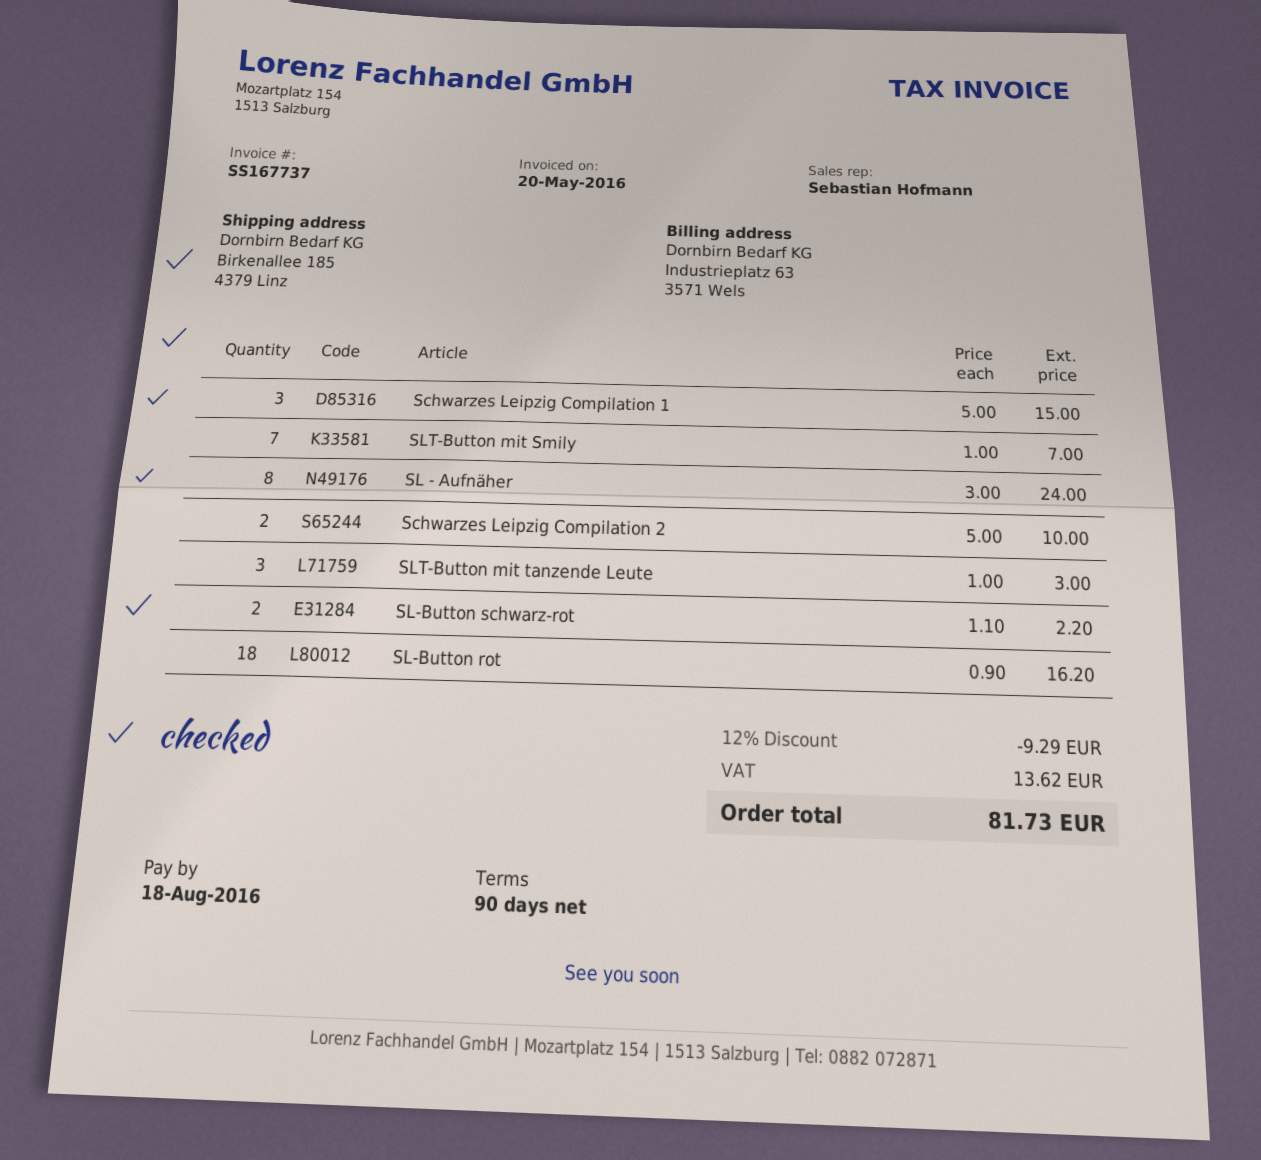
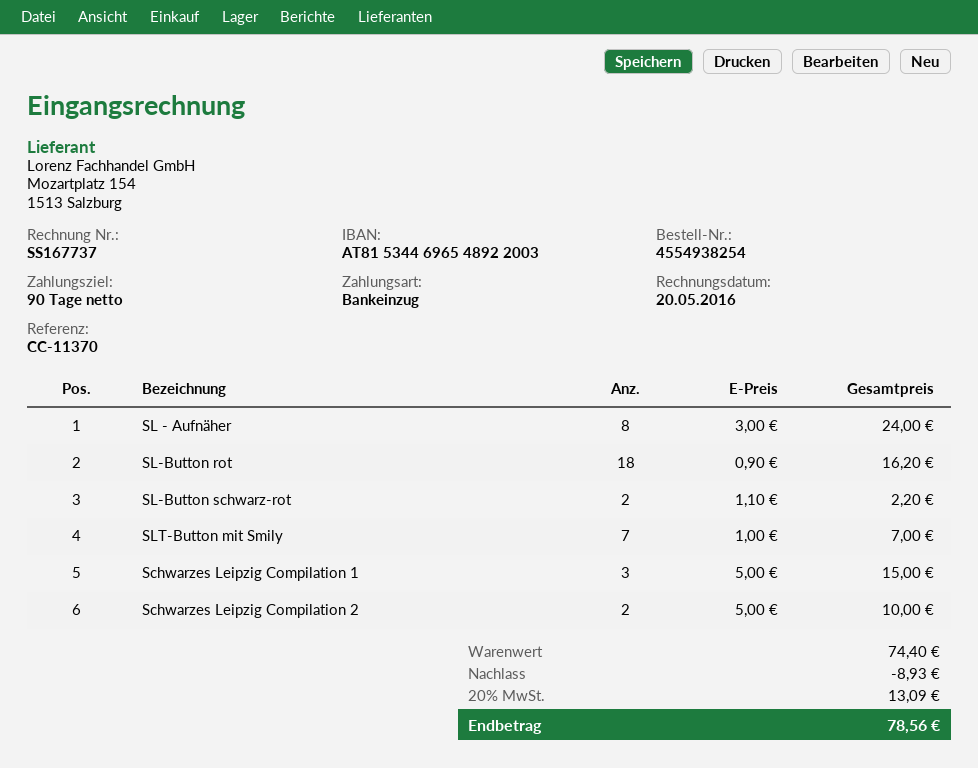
SLT-Button mit tanzende Leute: 3 x 1.00 = 3.00 -> none
discount: 9.29 -> 8.93
tax: 13.62 -> 13.09
total: 81.73 -> 78.56

